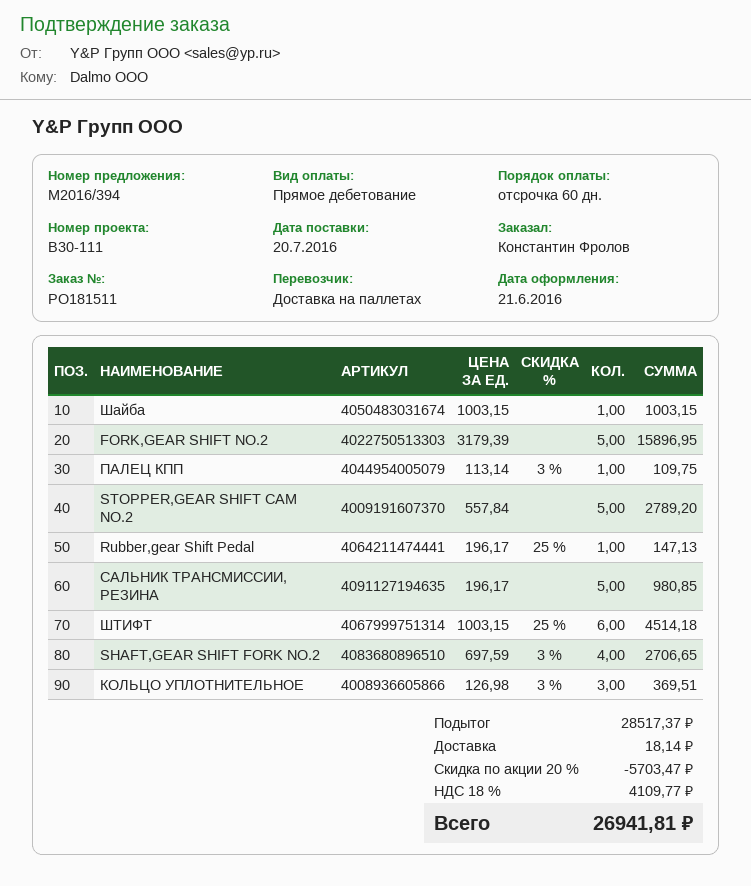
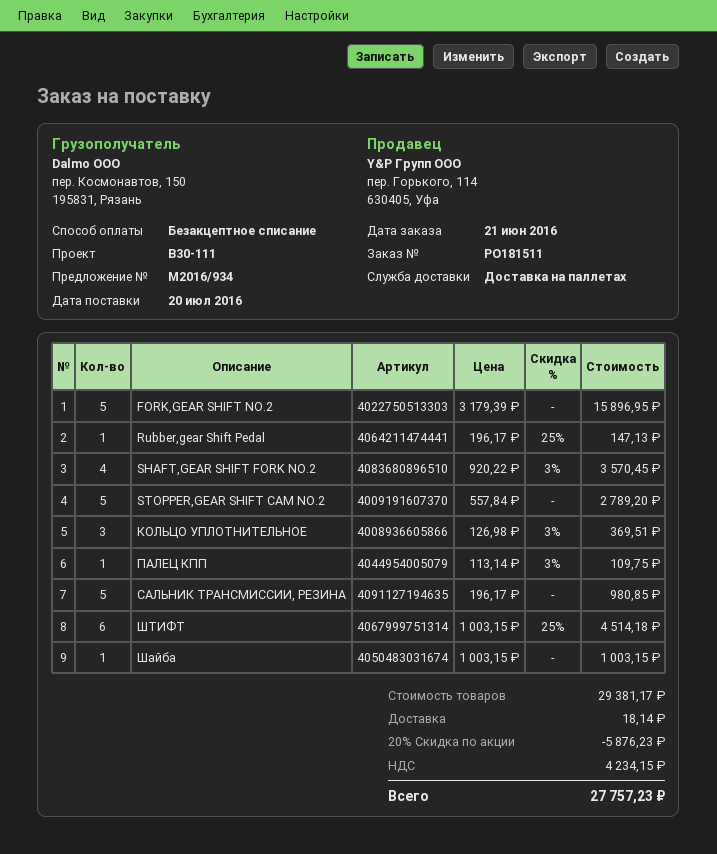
quote number: M2016/394 -> M2016/934
SHAFT,GEAR SHIFT FORK NO.2: 4 x 697.59 - 3% = 2706.65 -> 4 x 920.22 - 3% = 3570.45
subtotal: 28517.37 -> 29381.17
discount: 20% = 5703.47 -> 20% = 5876.23
tax: 4109.77 -> 4234.15
total: 26941.81 -> 27757.23

